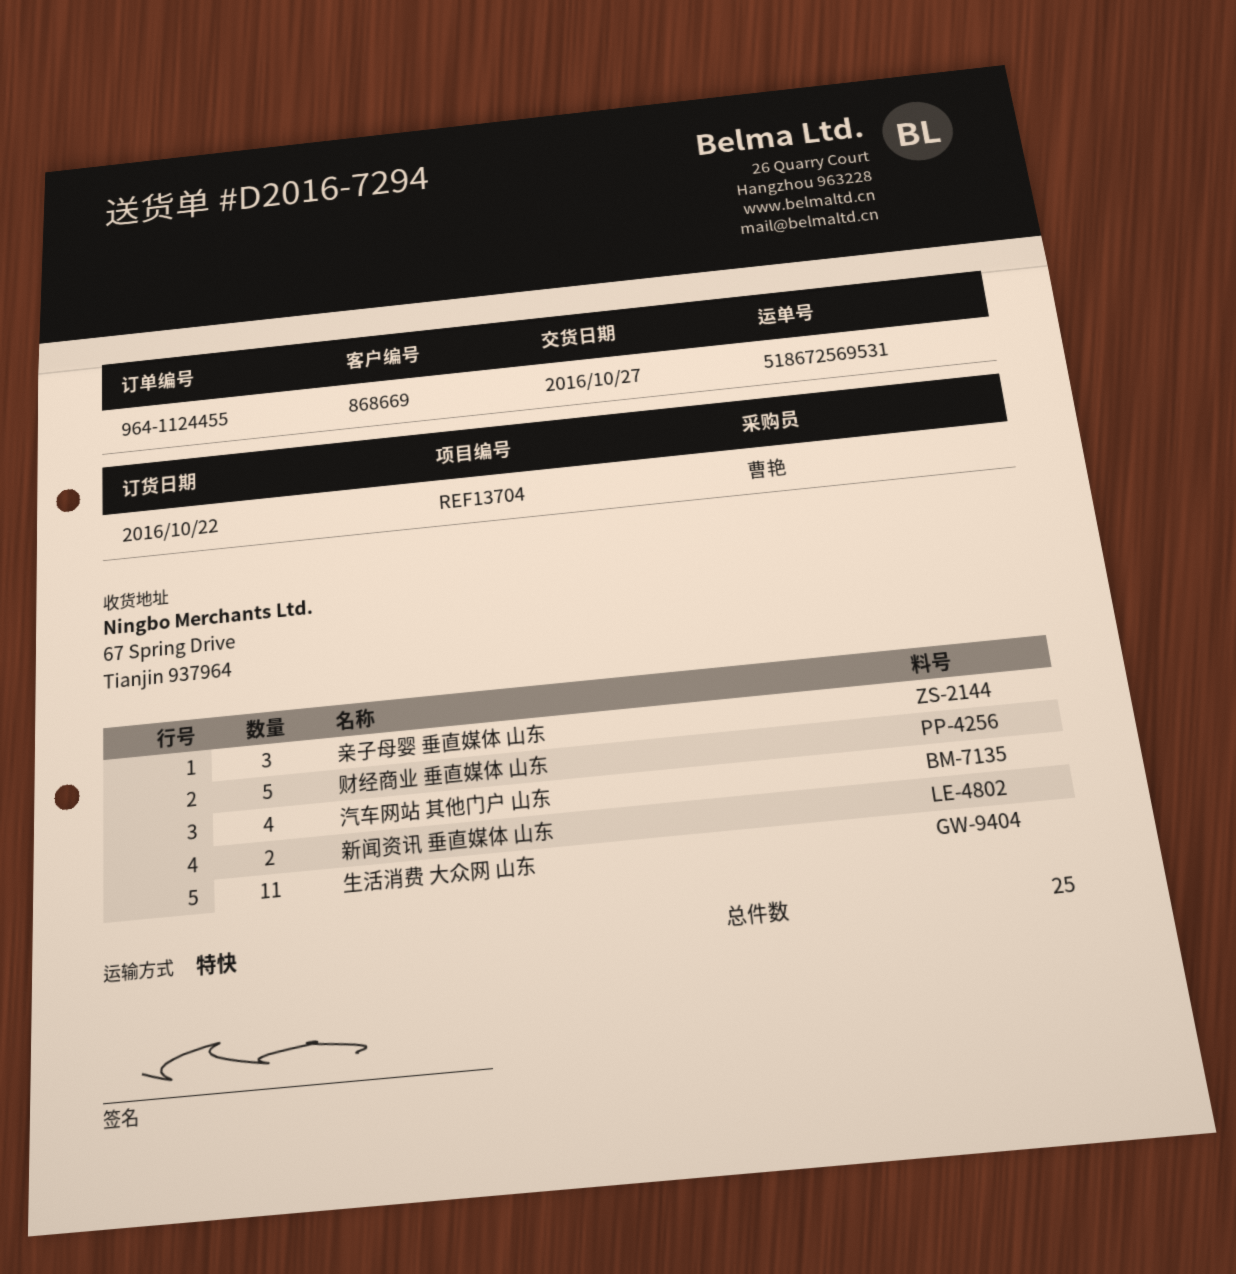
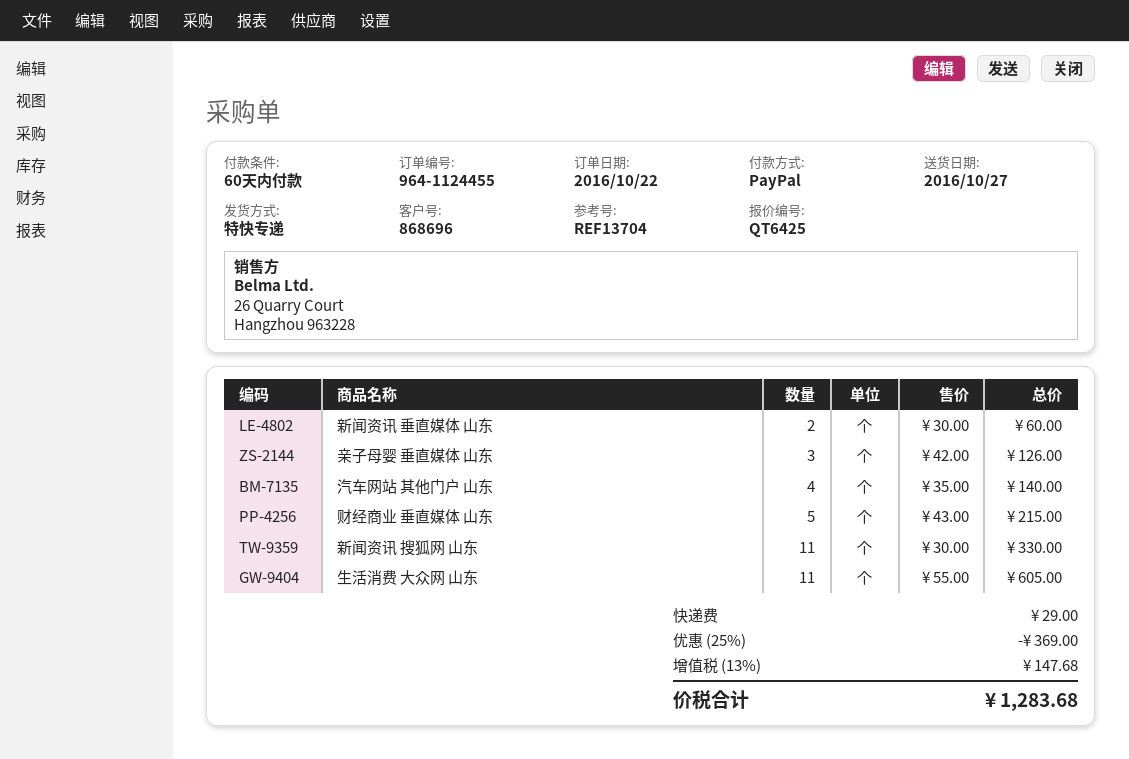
customer number: 868669 -> 868696
新闻资讯 搜狐网 山东: none -> 11

